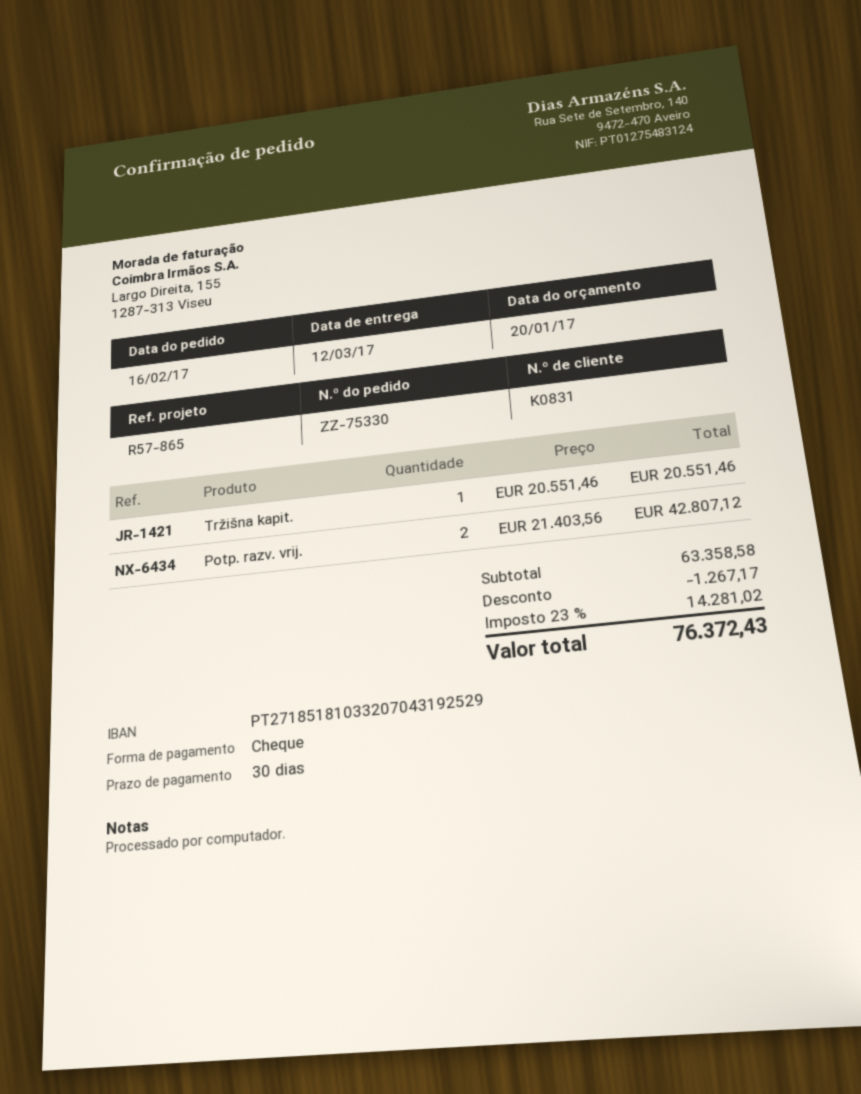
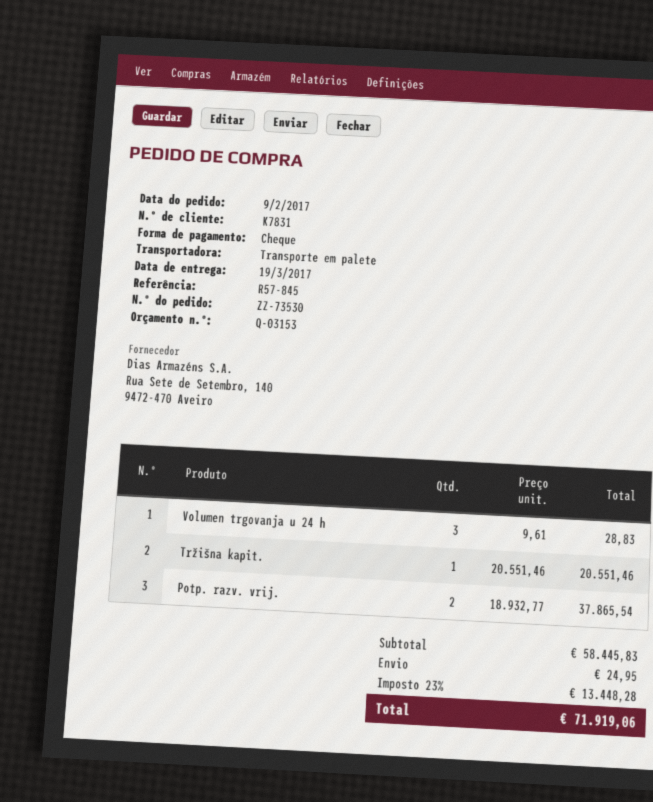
order number: ZZ-75330 -> ZZ-73530
order date: 2017-02-16 -> 2017-02-09
delivery date: 2017-03-12 -> 2017-03-19
customer number: K0831 -> K7831
reference: R57-865 -> R57-845
Potp. razv. vrij.: 2 x 21403.56 = 42807.12 -> 2 x 18932.77 = 37865.54
Volumen trgovanja u 24 h: none -> 3 x 9.61 = 28.83
subtotal: 63358.58 -> 58445.83
discount: 1267.17 -> none
shipping: none -> 24.95
tax: 23% = 14281.02 -> 23% = 13448.28
total: 76372.43 -> 71919.06

